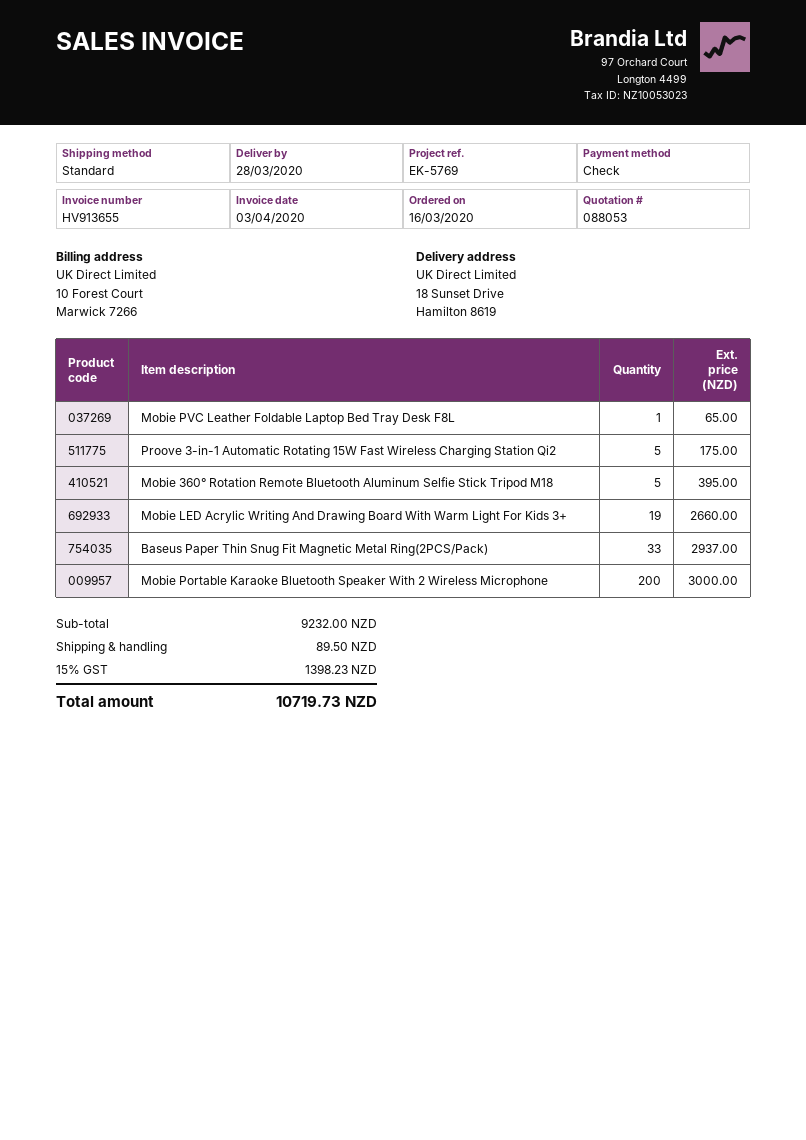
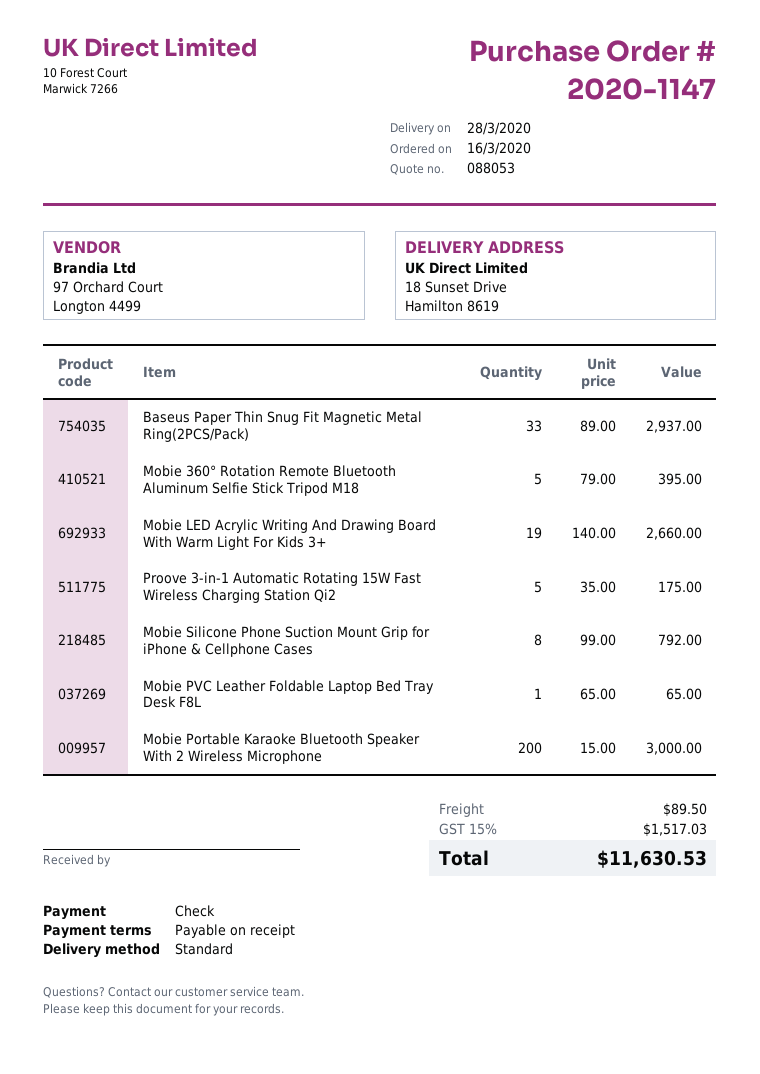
Mobie Silicone Phone Suction Mount Grip for iPhone & Cellphone Cases: none -> 8 for 792.00
tax: 15% = 1398.23 -> 15% = 1517.03
total: 10719.73 -> 11630.53

